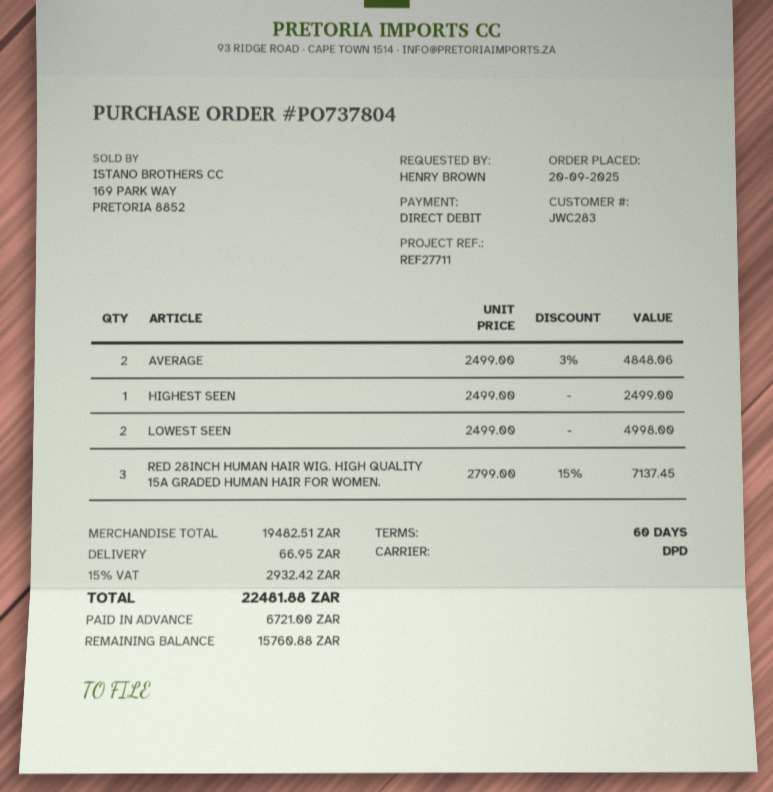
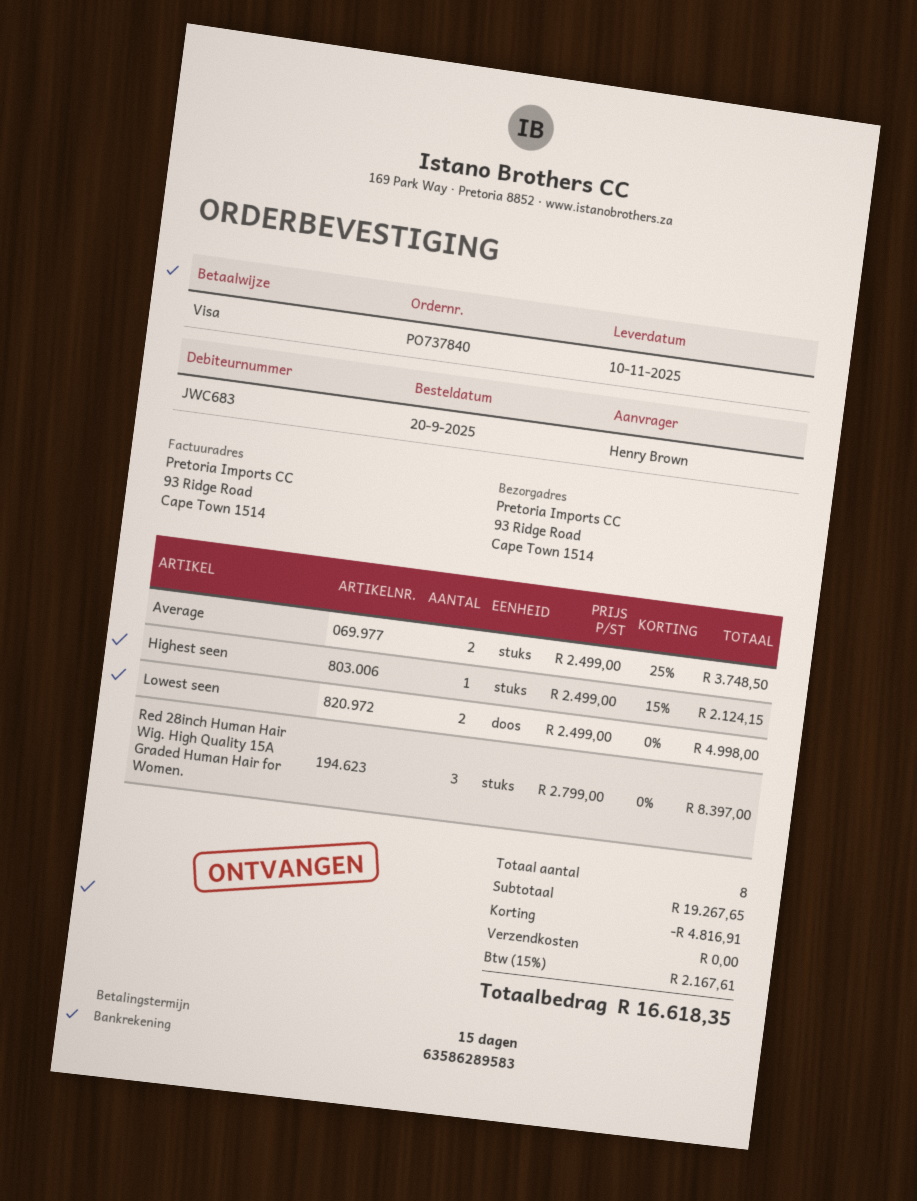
order number: PO737804 -> PO737840
payment terms: 60 days -> 15 days
customer number: JWC283 -> JWC683
payment method: direct debit -> Visa
AVERAGE: 2 x 2499.00 - 3% = 4848.06 -> 2 x 2499.00 - 25% = 3748.50
HIGHEST SEEN: 1 x 2499.00 = 2499.00 -> 1 x 2499.00 - 15% = 2124.15
RED 28INCH HUMAN HAIR WIG. HIGH QUALITY 15A GRADED HUMAN HAIR FOR WOMEN.: 3 x 2799.00 - 15% = 7137.45 -> 3 x 2799.00 = 8397.00
subtotal: 19482.51 -> 19267.65
discount: none -> 4816.91
shipping: 66.95 -> 0.00
tax: 15% = 2932.42 -> 15% = 2167.61
total: 22481.88 -> 16618.35

